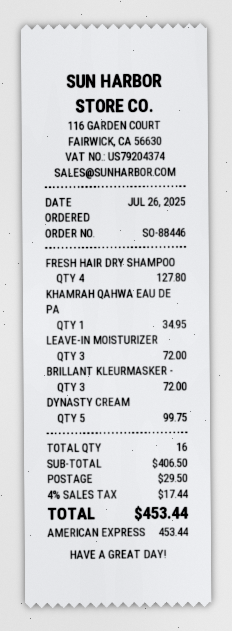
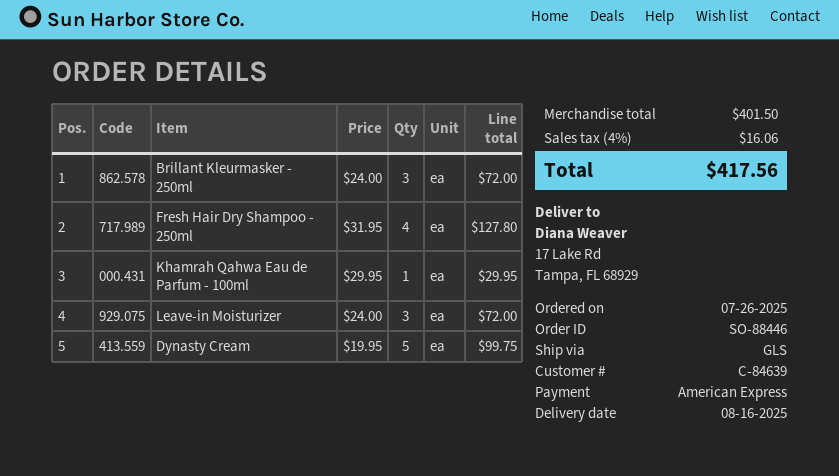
KHAMRAH QAHWA EAU DE PA: 1 for 34.95 -> 1 for 29.95
subtotal: 406.50 -> 401.50
shipping: 29.50 -> none
tax: 4% = 17.44 -> 4% = 16.06
total: 453.44 -> 417.56

